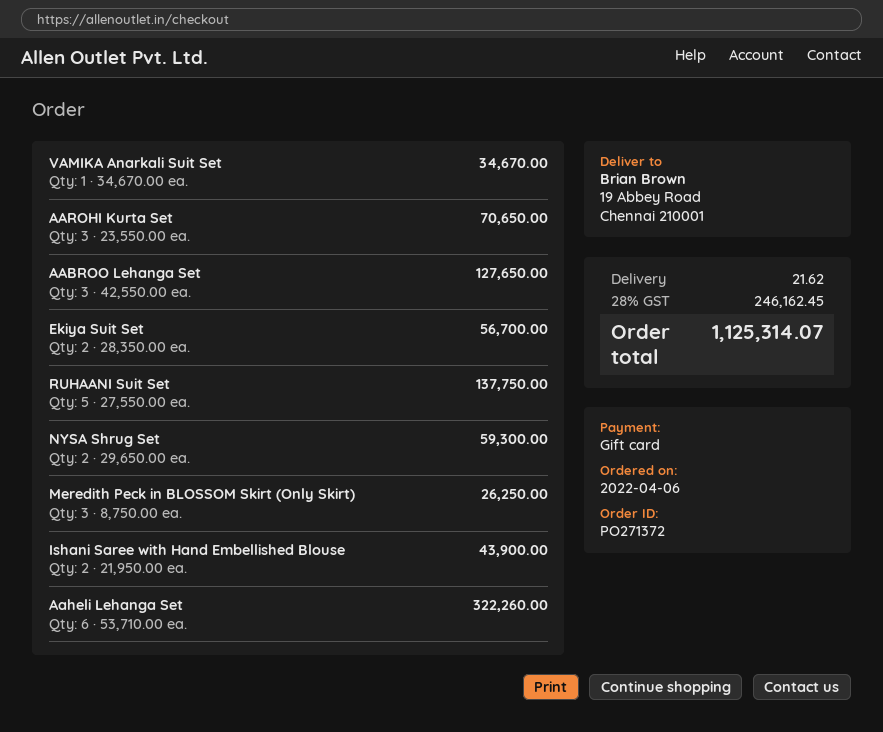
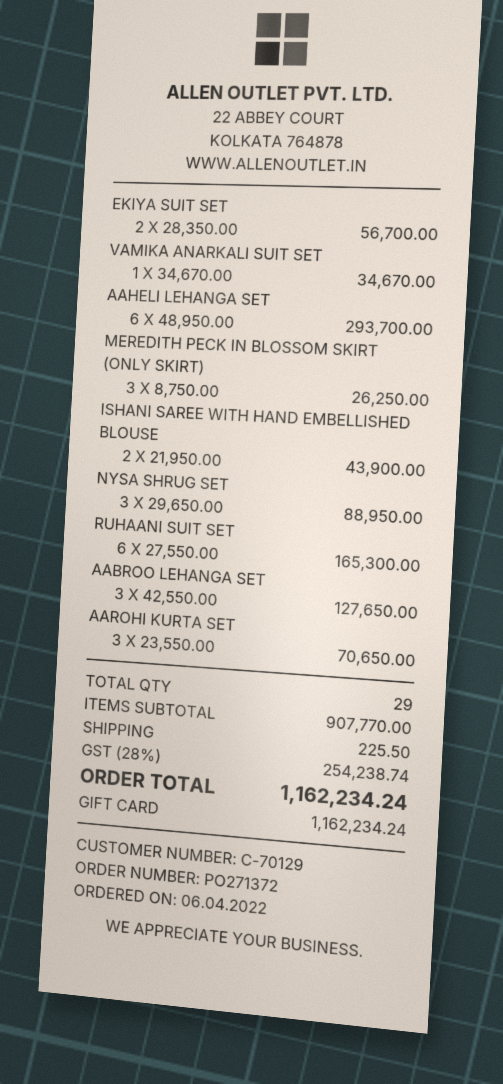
RUHAANI Suit Set: 5 x 27550.00 = 137750.00 -> 6 x 27550.00 = 165300.00
NYSA Shrug Set: 2 x 29650.00 = 59300.00 -> 3 x 29650.00 = 88950.00
Aaheli Lehanga Set: 6 x 53710.00 = 322260.00 -> 6 x 48950.00 = 293700.00
shipping: 21.62 -> 225.50
tax: 28% = 246162.45 -> 28% = 254238.74
total: 1125314.07 -> 1162234.24

